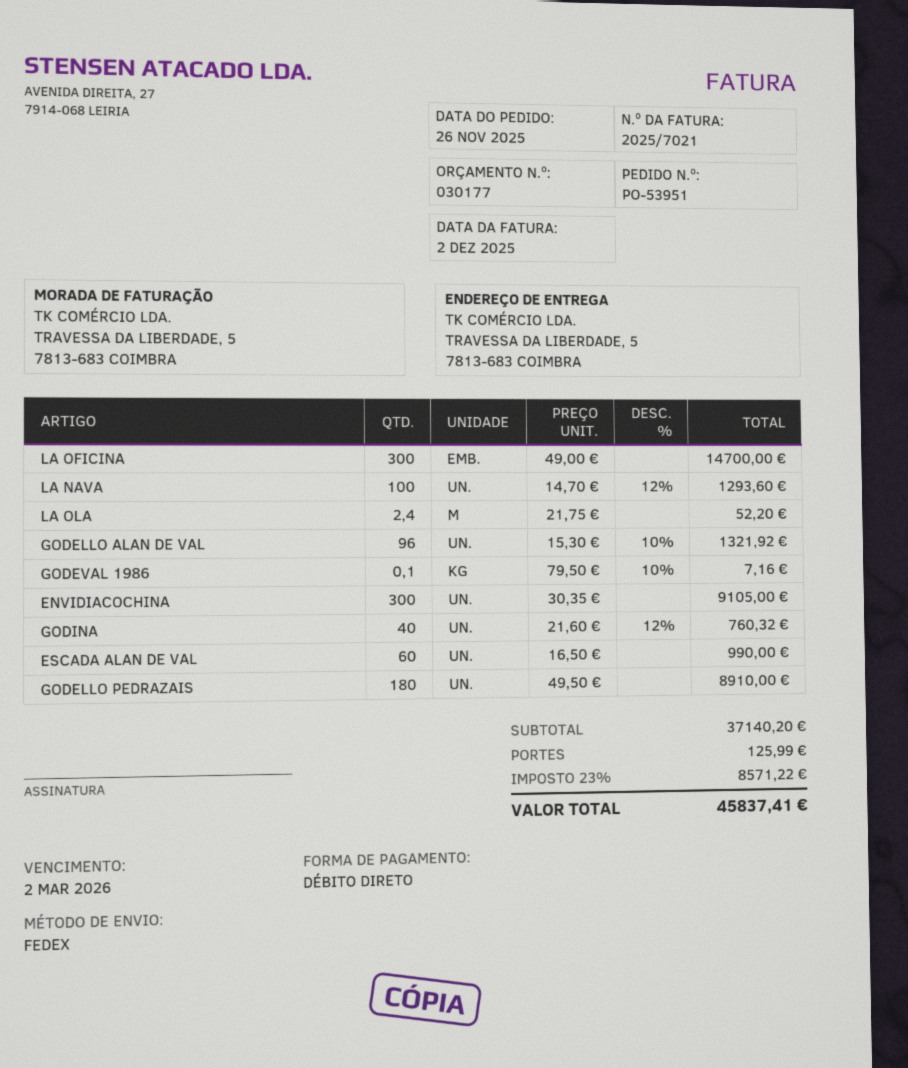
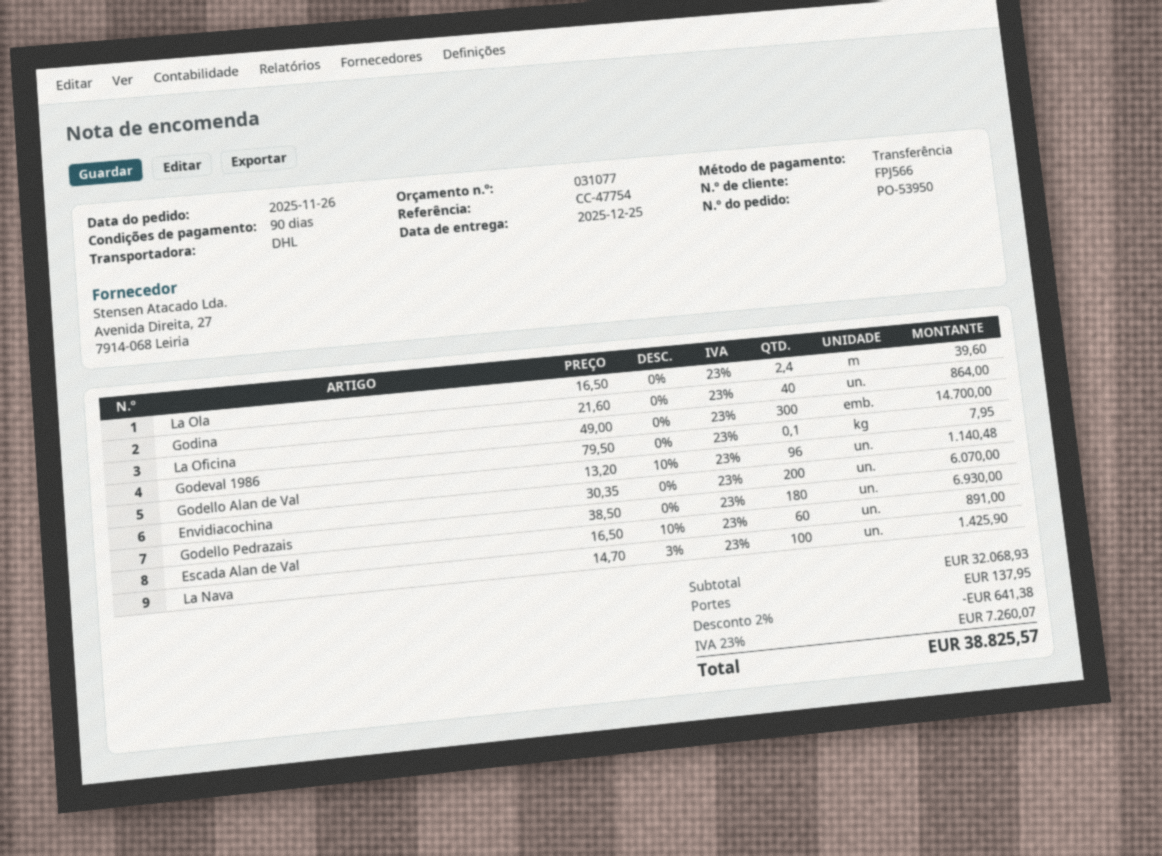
quote number: 030177 -> 031077
order number: PO-53951 -> PO-53950
payment method: direct debit -> bank transfer
shipping method: FedEx -> DHL
LA NAVA: 100 x 14.70 - 12% = 1293.60 -> 100 x 14.70 - 3% = 1425.90
LA OLA: 2.4 x 21.75 = 52.20 -> 2.4 x 16.50 = 39.60
GODELLO ALAN DE VAL: 96 x 15.30 - 10% = 1321.92 -> 96 x 13.20 - 10% = 1140.48
GODEVAL 1986: 0.1 x 79.50 - 10% = 7.16 -> 0.1 x 79.50 = 7.95
ENVIDIACOCHINA: 300 x 30.35 = 9105.00 -> 200 x 30.35 = 6070.00
GODINA: 40 x 21.60 - 12% = 760.32 -> 40 x 21.60 = 864.00
ESCADA ALAN DE VAL: 60 x 16.50 = 990.00 -> 60 x 16.50 - 10% = 891.00
GODELLO PEDRAZAIS: 180 x 49.50 = 8910.00 -> 180 x 38.50 = 6930.00
subtotal: 37140.20 -> 32068.93
discount: none -> 2% = 641.38
shipping: 125.99 -> 137.95
tax: 23% = 8571.22 -> 23% = 7260.07
total: 45837.41 -> 38825.57

